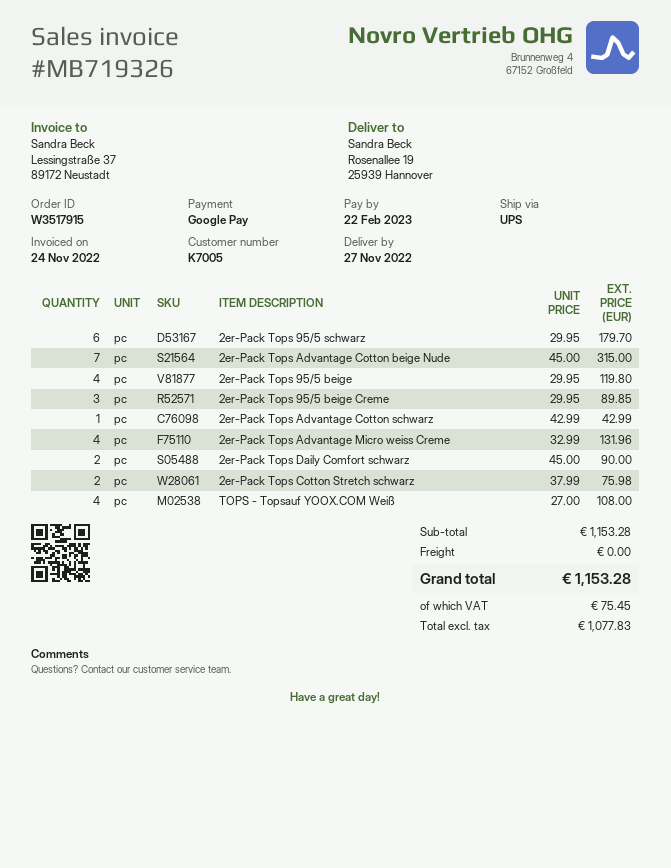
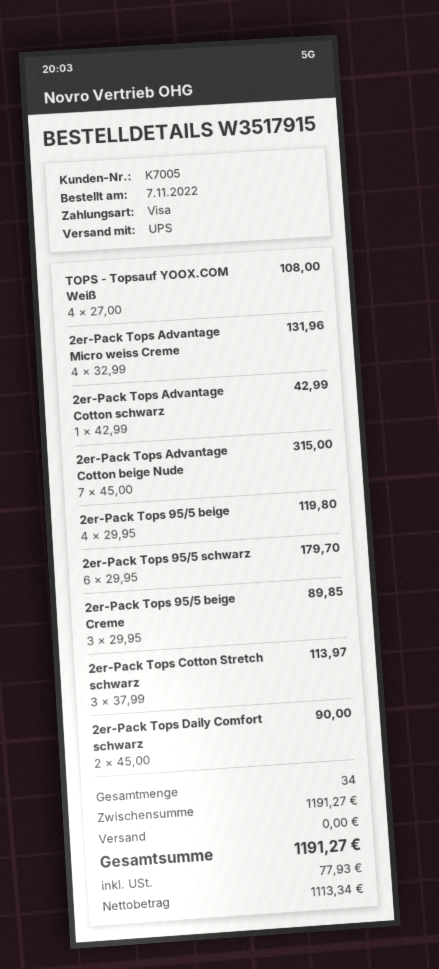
payment method: Google Pay -> Visa
2er-Pack Tops Cotton Stretch schwarz: 2 x 37.99 = 75.98 -> 3 x 37.99 = 113.97
subtotal: 1153.28 -> 1191.27
net: 1077.83 -> 1113.34
tax: 75.45 -> 77.93
total: 1153.28 -> 1191.27

